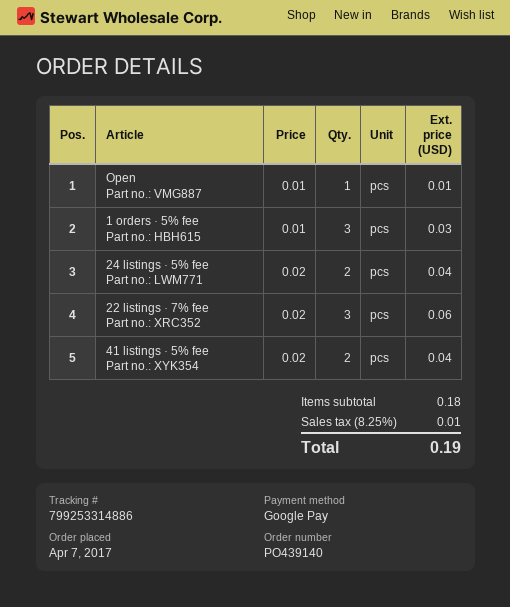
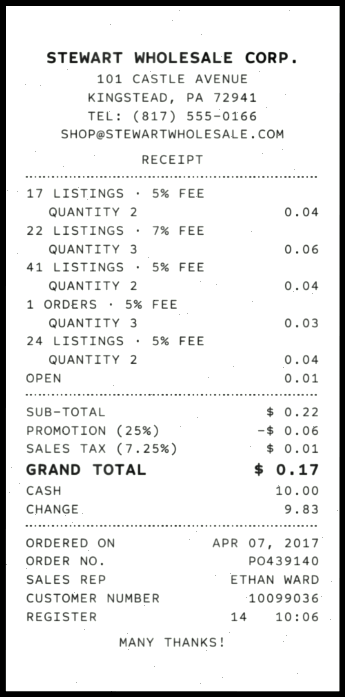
payment method: Google Pay -> cash
17 LISTINGS · 5% FEE: none -> 2 for 0.04
subtotal: 0.18 -> 0.22
discount: none -> 25% = 0.06
tax: 8.25% = 0.01 -> 7.25% = 0.01
total: 0.19 -> 0.17

